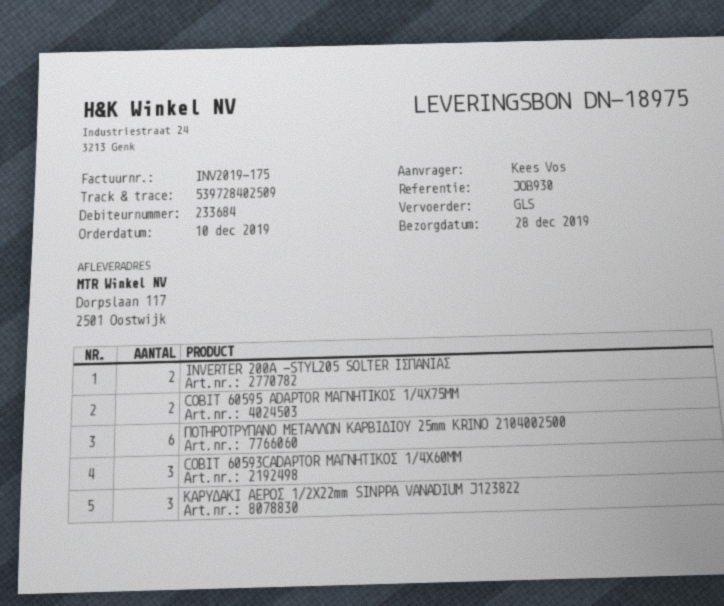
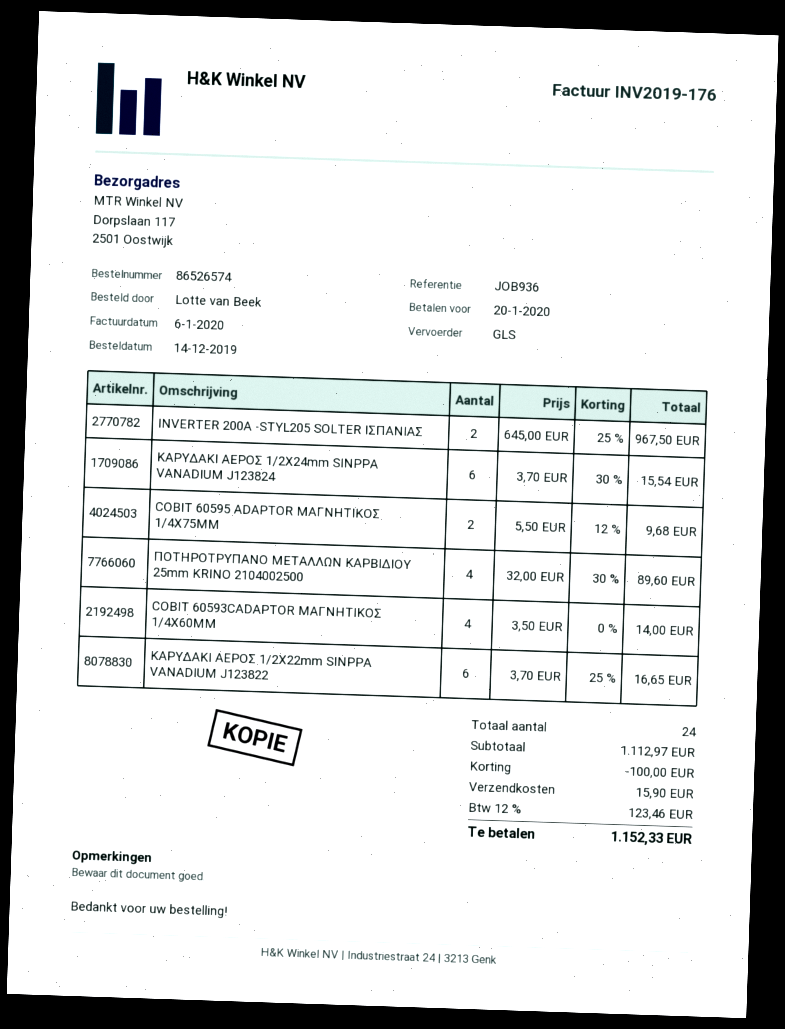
order date: 2019-12-10 -> 2019-12-14
invoice number: INV2019-175 -> INV2019-176
reference: JOB930 -> JOB936
ordered by: Kees Vos -> Lotte van Beek
ΠΟΤΗΡΟΤΡΥΠΑΝΟ ΜΕΤΑΛΛΩΝ ΚΑΡΒΙΔΙΟΥ 25mm KRINO 2104002500: 6 -> 4
COBIT 60593CADAPTOR ΜΑΓΝΗΤΙΚΟΣ 1/4X60MM: 3 -> 4
ΚΑΡΥΔΑΚΙ ΑΕΡΟΣ 1/2Χ22mm SINPPA VANADIUM J123822: 3 -> 6
ΚΑΡΥΔΑΚΙ ΑΕΡΟΣ 1/2Χ24mm SINPPA VANADIUM J123824: none -> 6

